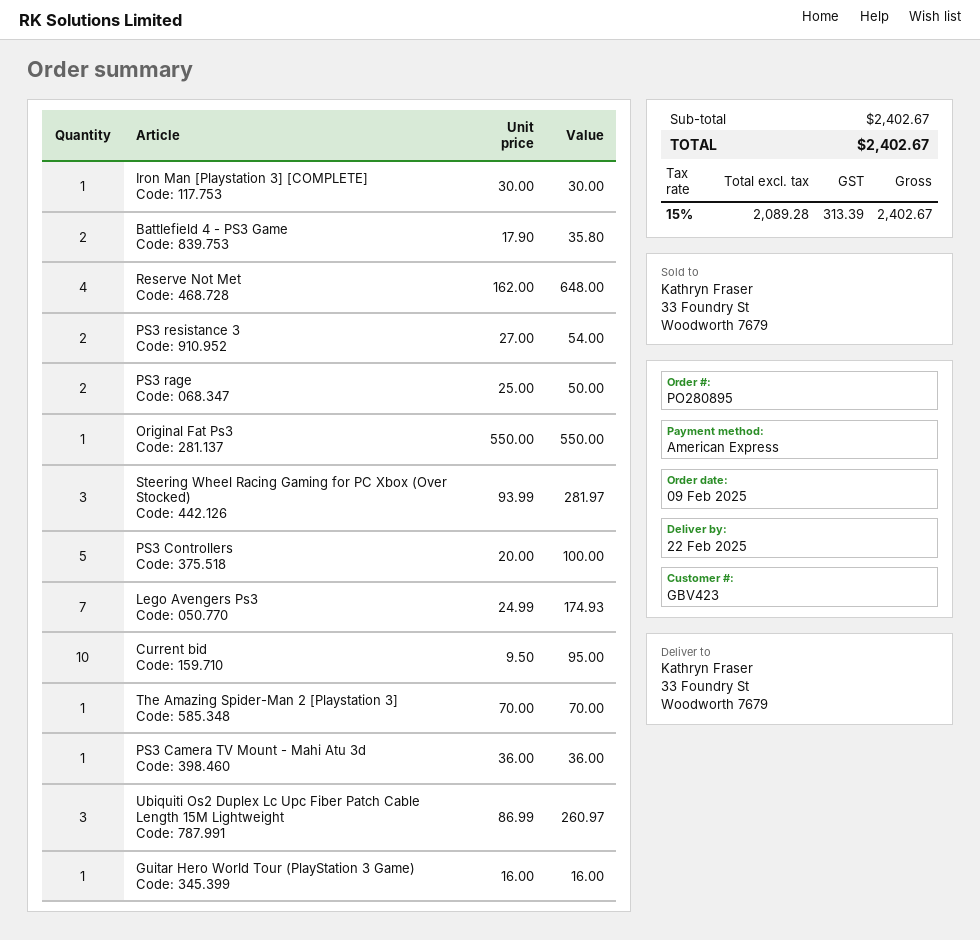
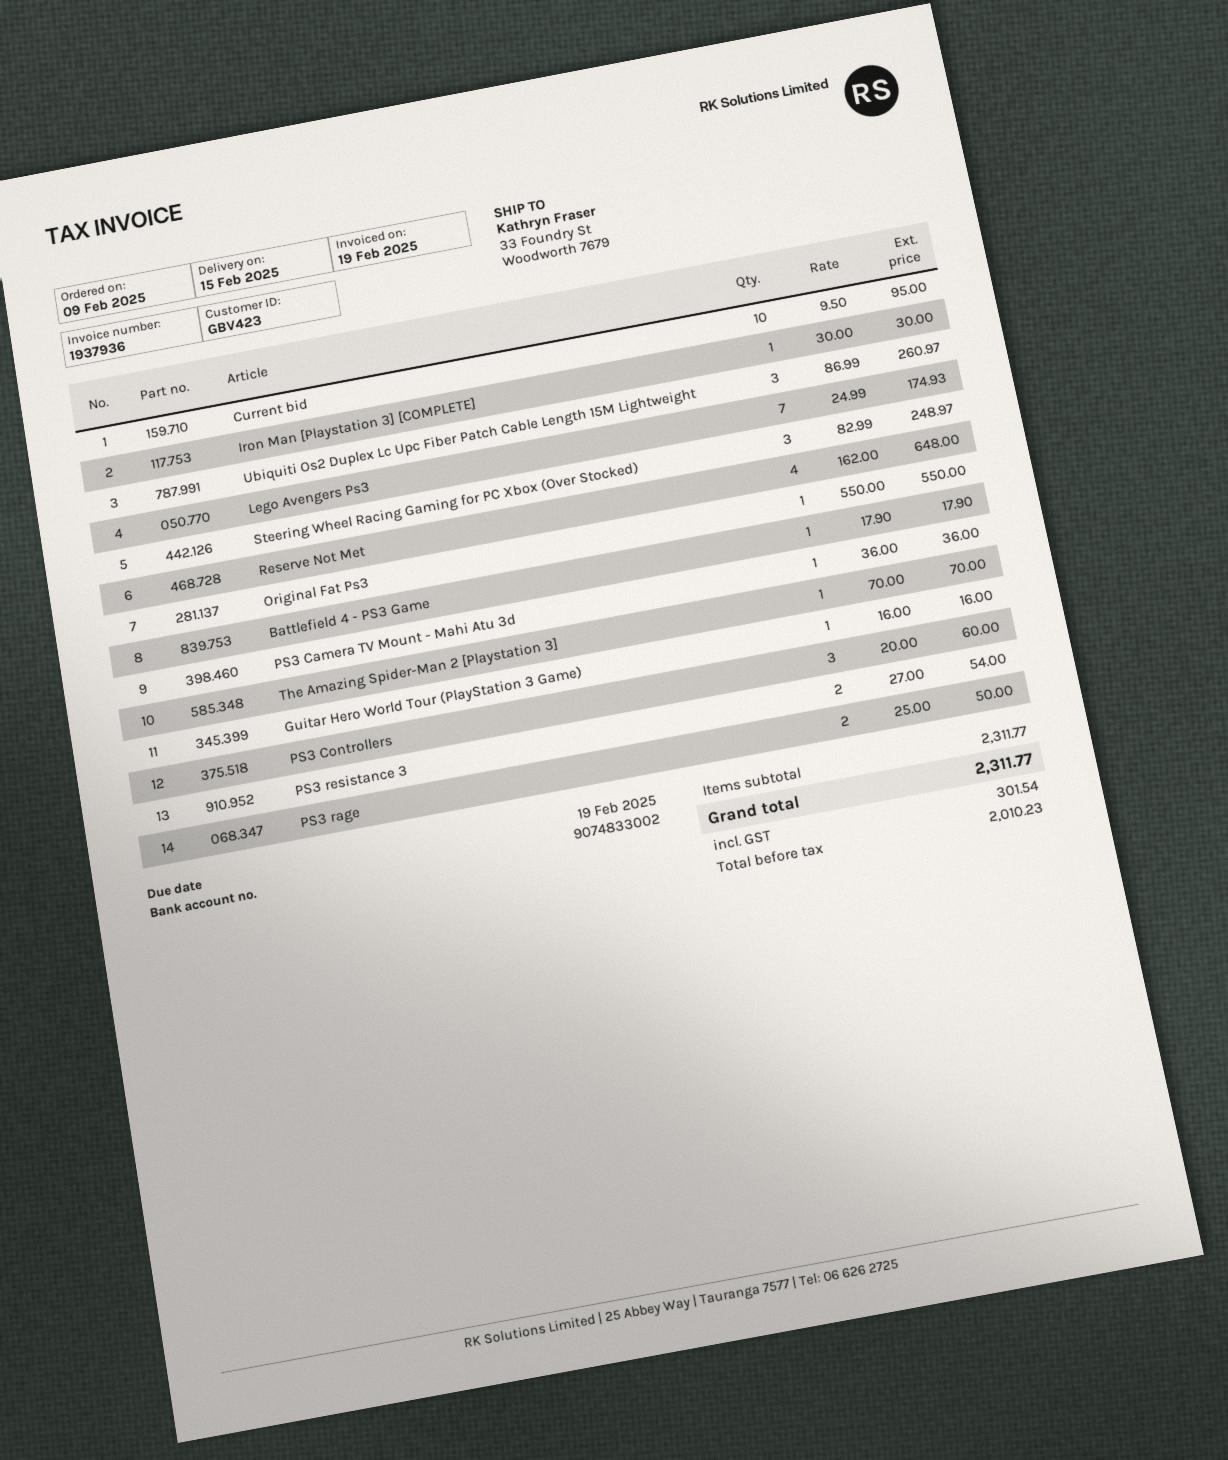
delivery date: 2025-02-22 -> 2025-02-15
Battlefield 4 - PS3 Game: 2 x 17.90 = 35.80 -> 1 x 17.90 = 17.90
Steering Wheel Racing Gaming for PC Xbox (Over Stocked): 3 x 93.99 = 281.97 -> 3 x 82.99 = 248.97
PS3 Controllers: 5 x 20.00 = 100.00 -> 3 x 20.00 = 60.00
subtotal: 2402.67 -> 2311.77
net: 2089.28 -> 2010.23
tax: 313.39 -> 301.54
total: 2402.67 -> 2311.77

